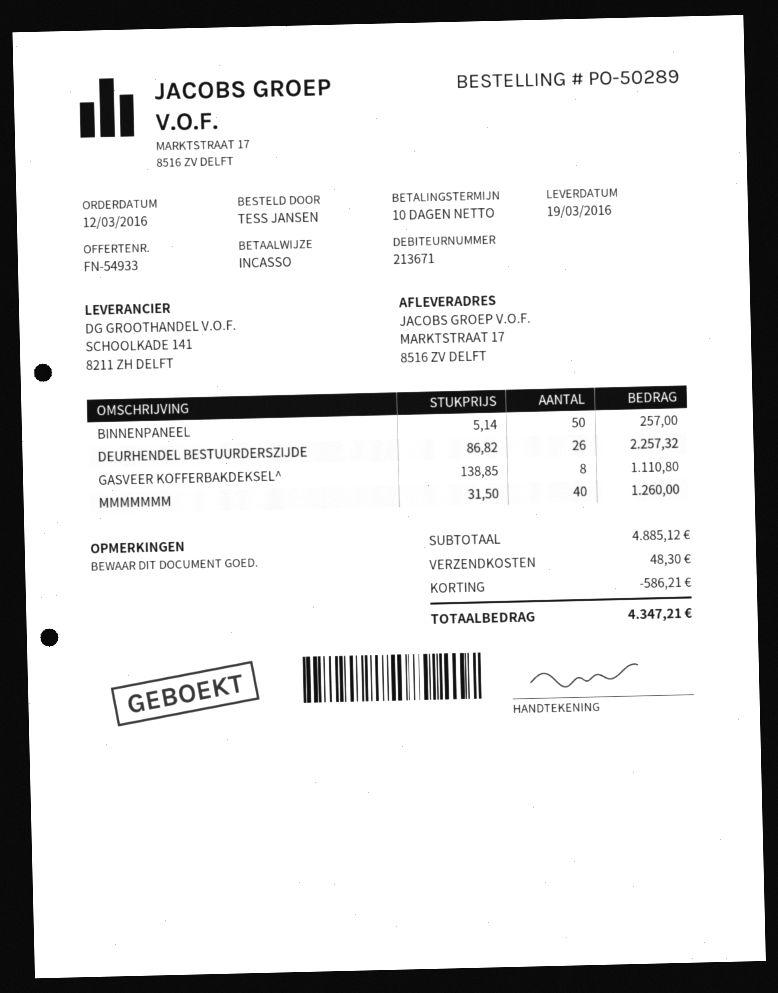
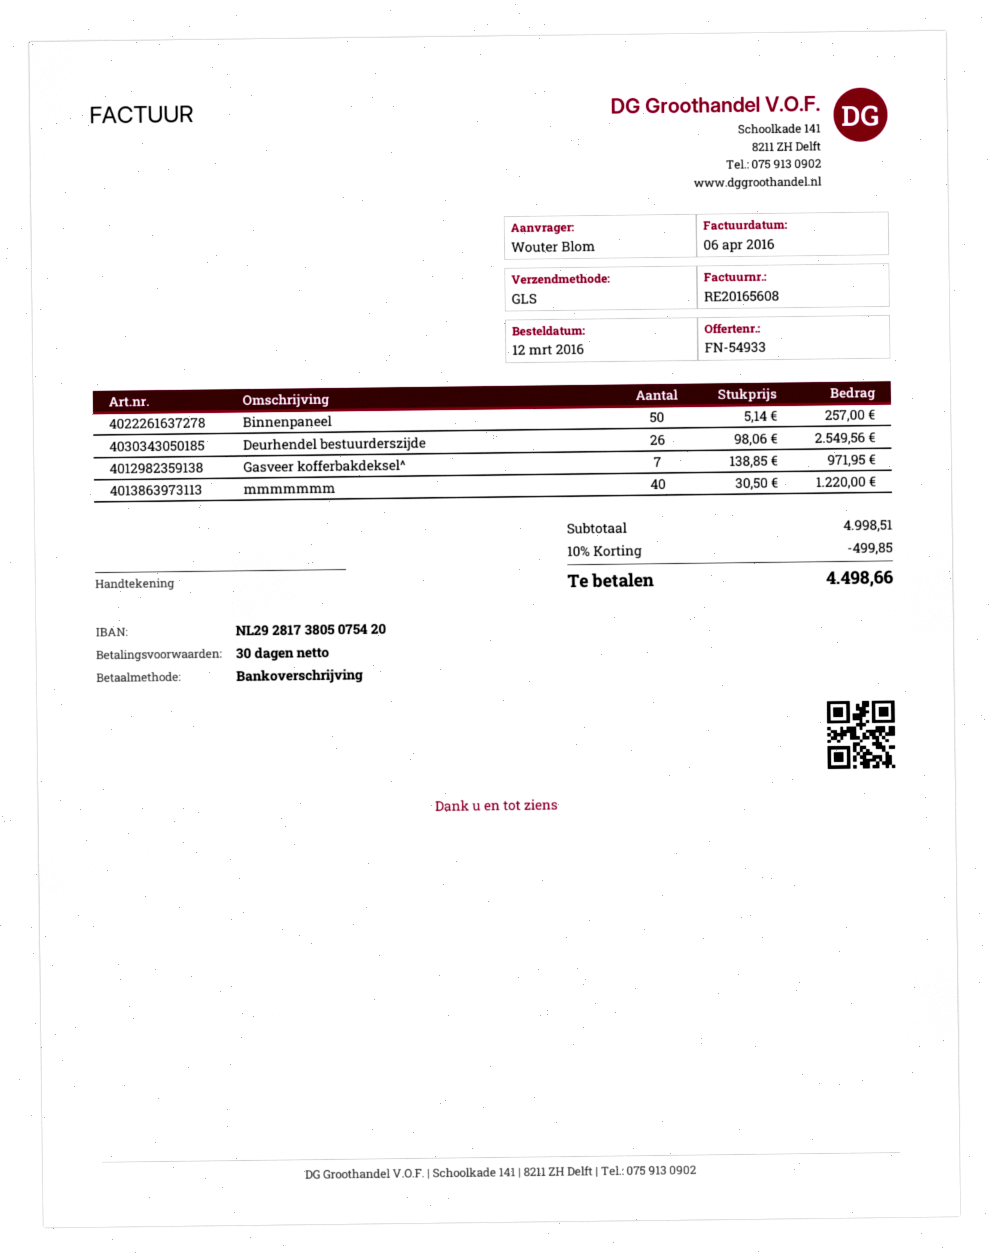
payment terms: 10 days -> 30 days
ordered by: TESS JANSEN -> Wouter Blom
payment method: direct debit -> bank transfer
DEURHENDEL BESTUURDERSZIJDE: 26 x 86.82 = 2257.32 -> 26 x 98.06 = 2549.56
GASVEER KOFFERBAKDEKSEL^: 8 x 138.85 = 1110.80 -> 7 x 138.85 = 971.95
MMMMMMM: 40 x 31.50 = 1260.00 -> 40 x 30.50 = 1220.00
subtotal: 4885.12 -> 4998.51
discount: 586.21 -> 499.85
shipping: 48.30 -> none
total: 4347.21 -> 4498.66

